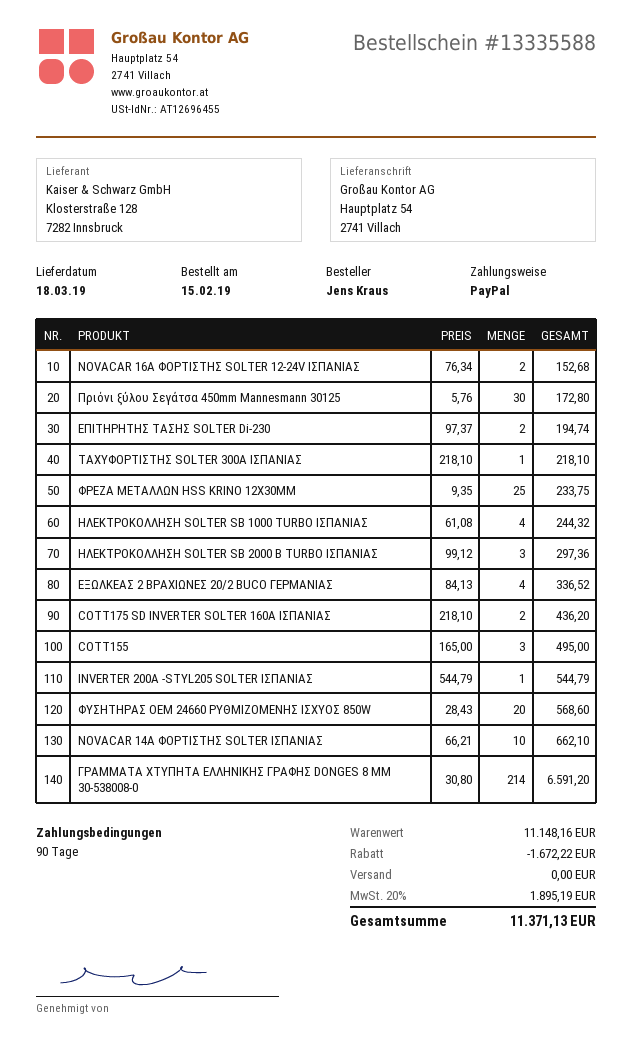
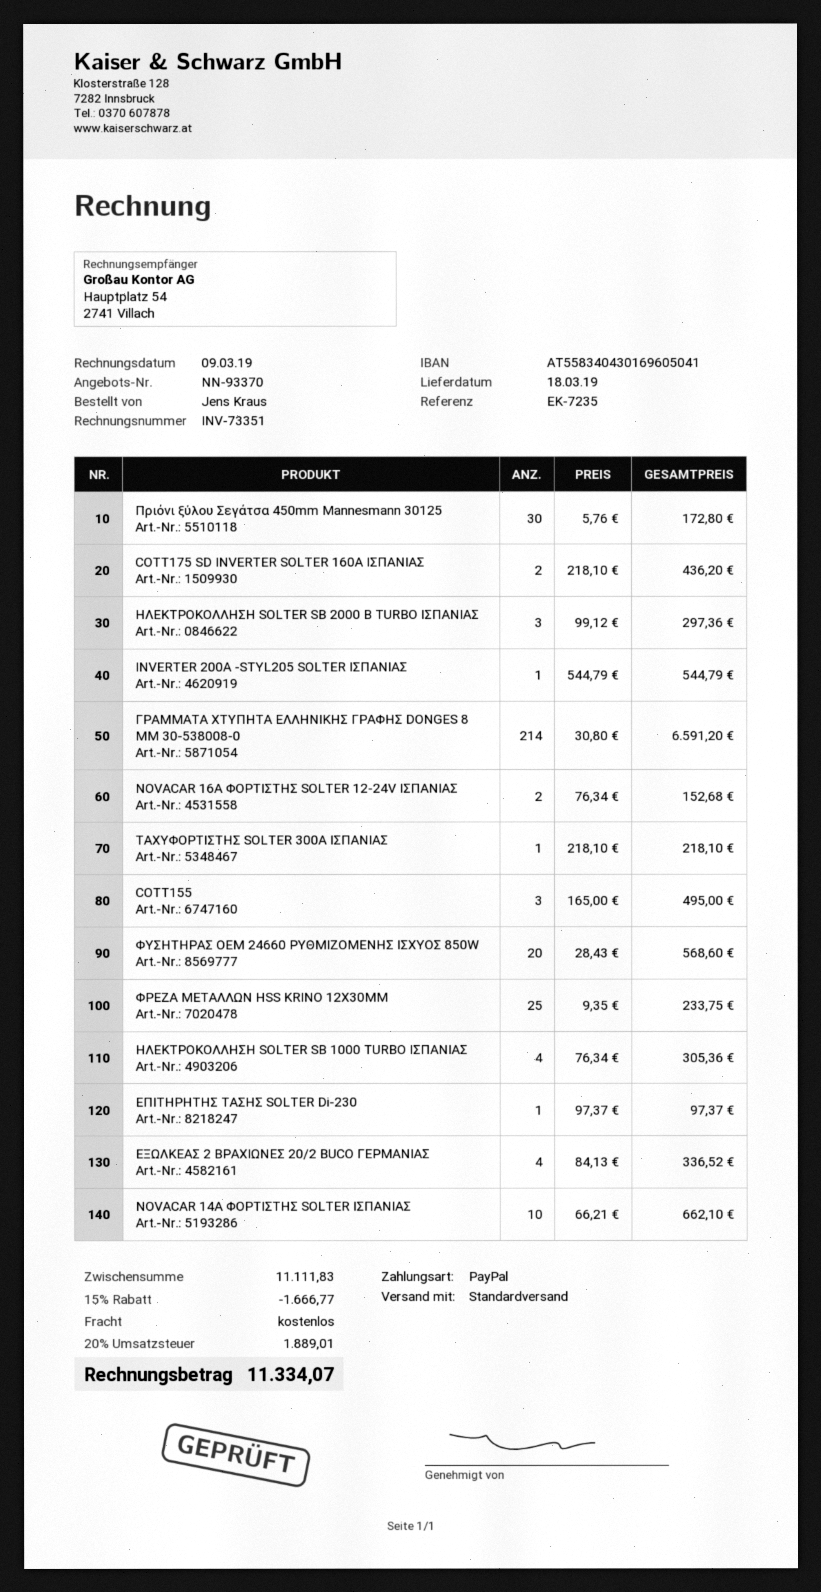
ΕΠΙΤΗΡΗΤΗΣ ΤΑΣΗΣ SOLTER Di-230: 2 x 97.37 = 194.74 -> 1 x 97.37 = 97.37
ΗΛΕΚΤΡΟΚΟΛΛΗΣΗ SOLTER SB 1000 TURBO ΙΣΠΑΝΙΑΣ: 4 x 61.08 = 244.32 -> 4 x 76.34 = 305.36
subtotal: 11148.16 -> 11111.83
discount: 1672.22 -> 1666.77
tax: 20% = 1895.19 -> 20% = 1889.01
total: 11371.13 -> 11334.07

